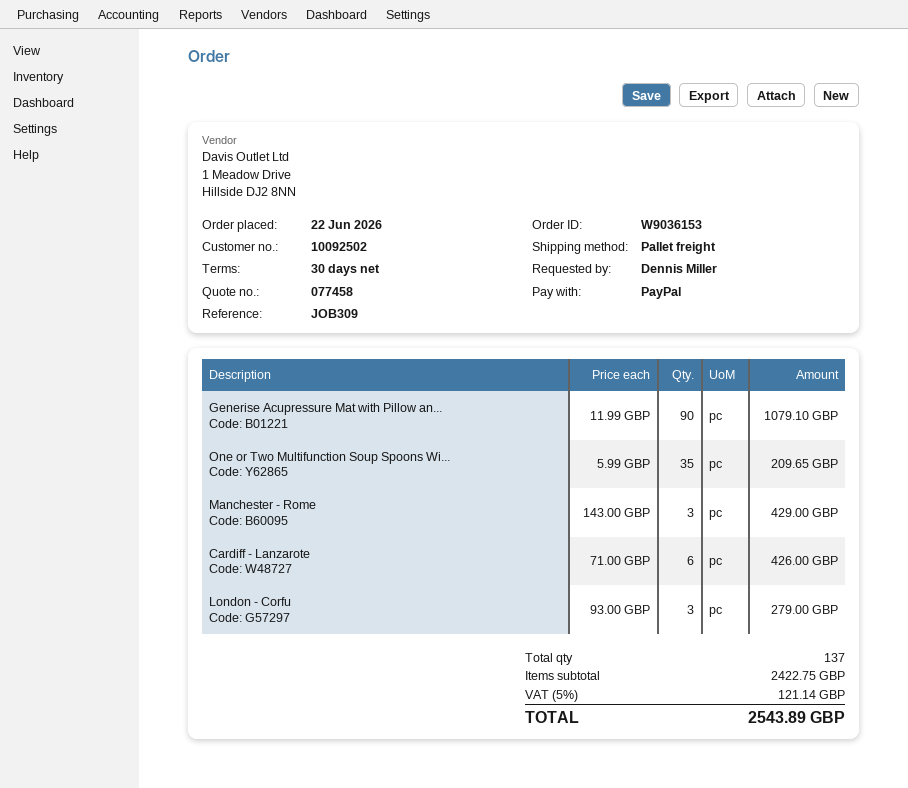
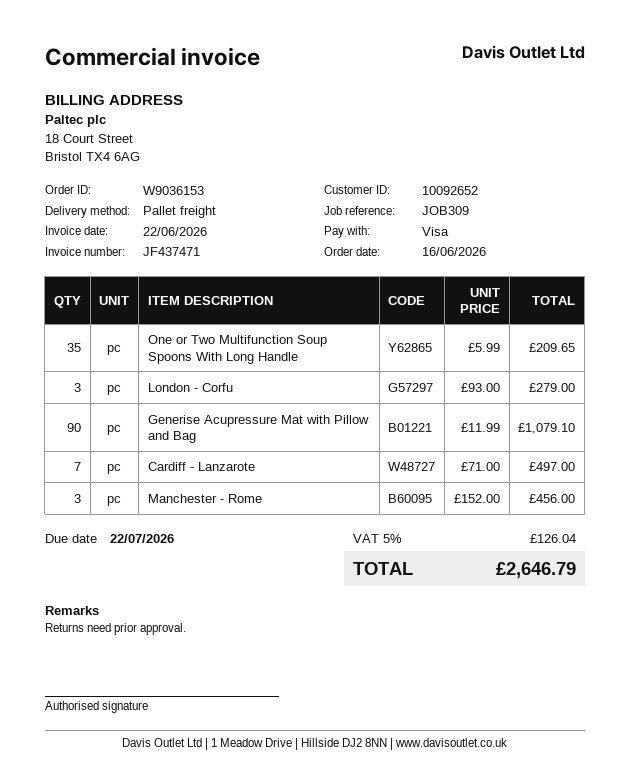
order date: 2026-06-22 -> 2026-06-16
customer number: 10092502 -> 10092652
payment method: PayPal -> Visa
Manchester - Rome: 3 x 143.00 = 429.00 -> 3 x 152.00 = 456.00
Cardiff - Lanzarote: 6 x 71.00 = 426.00 -> 7 x 71.00 = 497.00
tax: 5% = 121.14 -> 5% = 126.04
total: 2543.89 -> 2646.79

